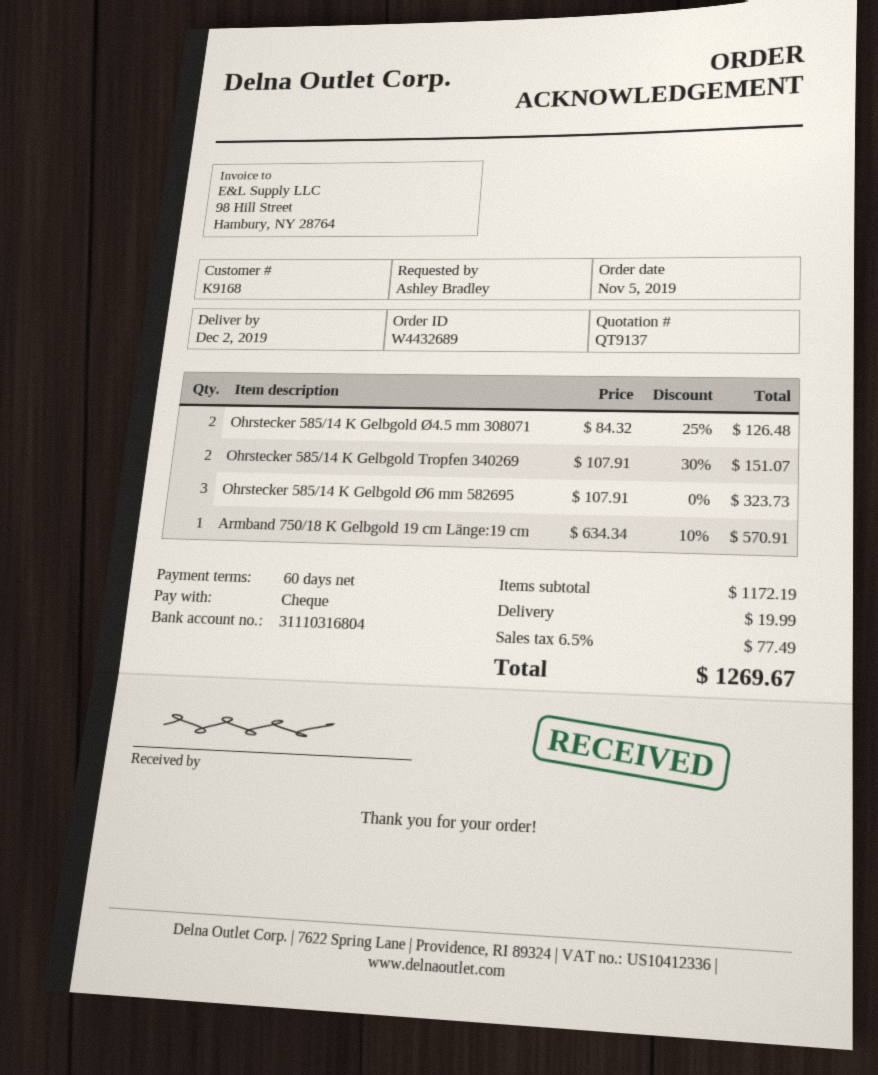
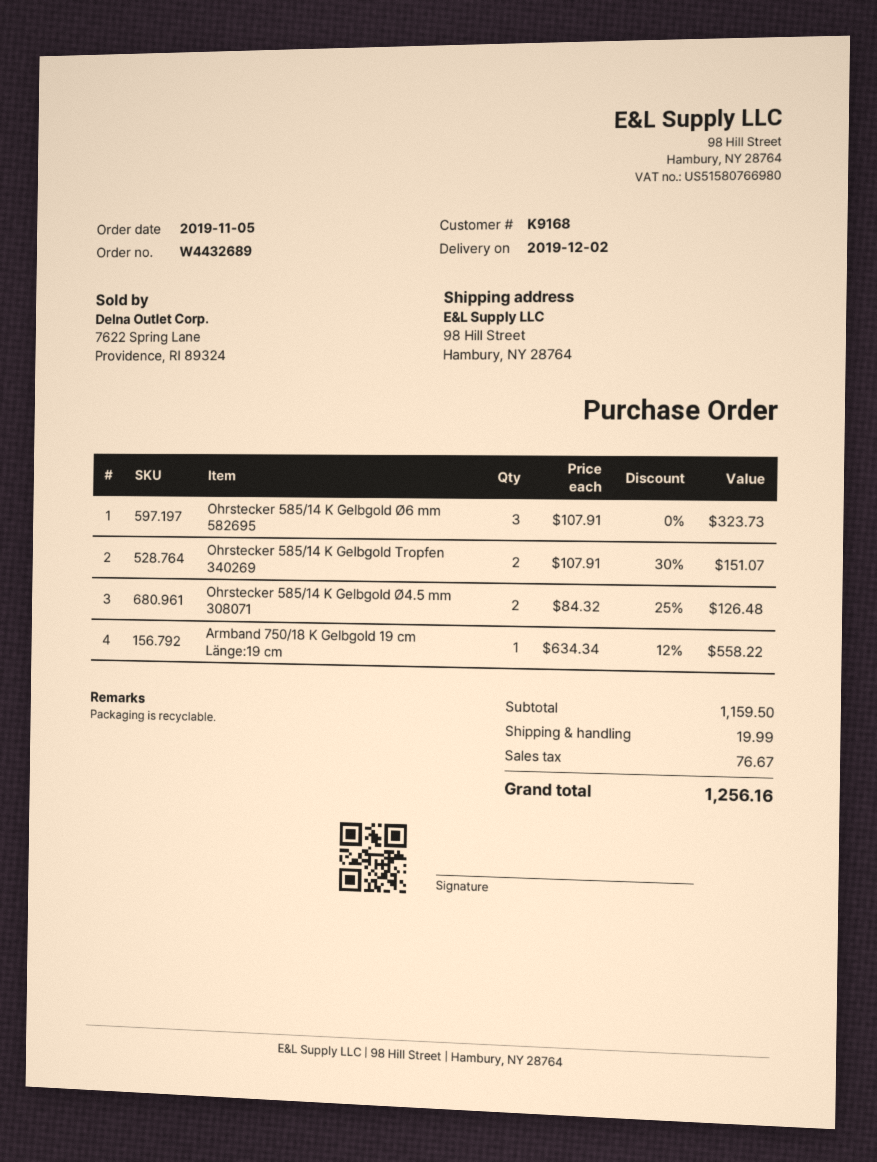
Armband 750/18 K Gelbgold 19 cm Länge:19 cm: 1 x 634.34 - 10% = 570.91 -> 1 x 634.34 - 12% = 558.22
subtotal: 1172.19 -> 1159.50
tax: 77.49 -> 76.67
total: 1269.67 -> 1256.16

